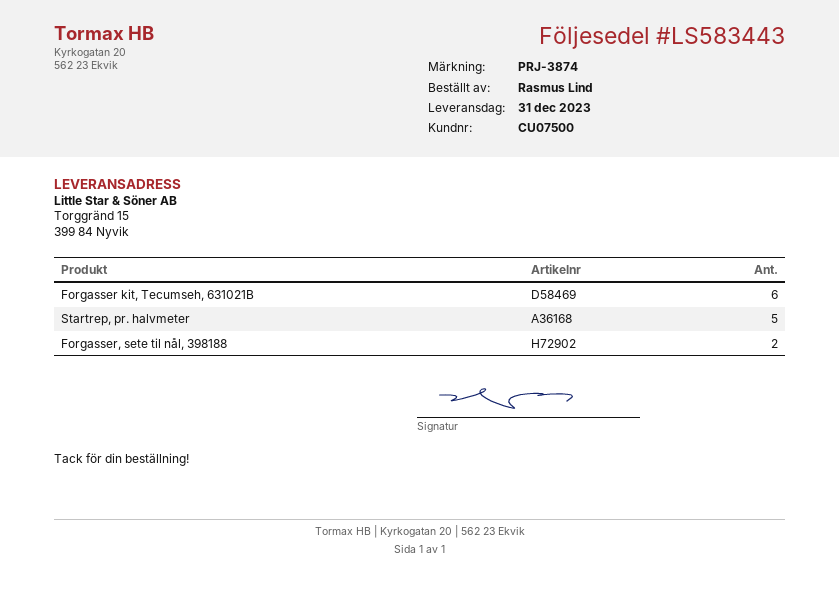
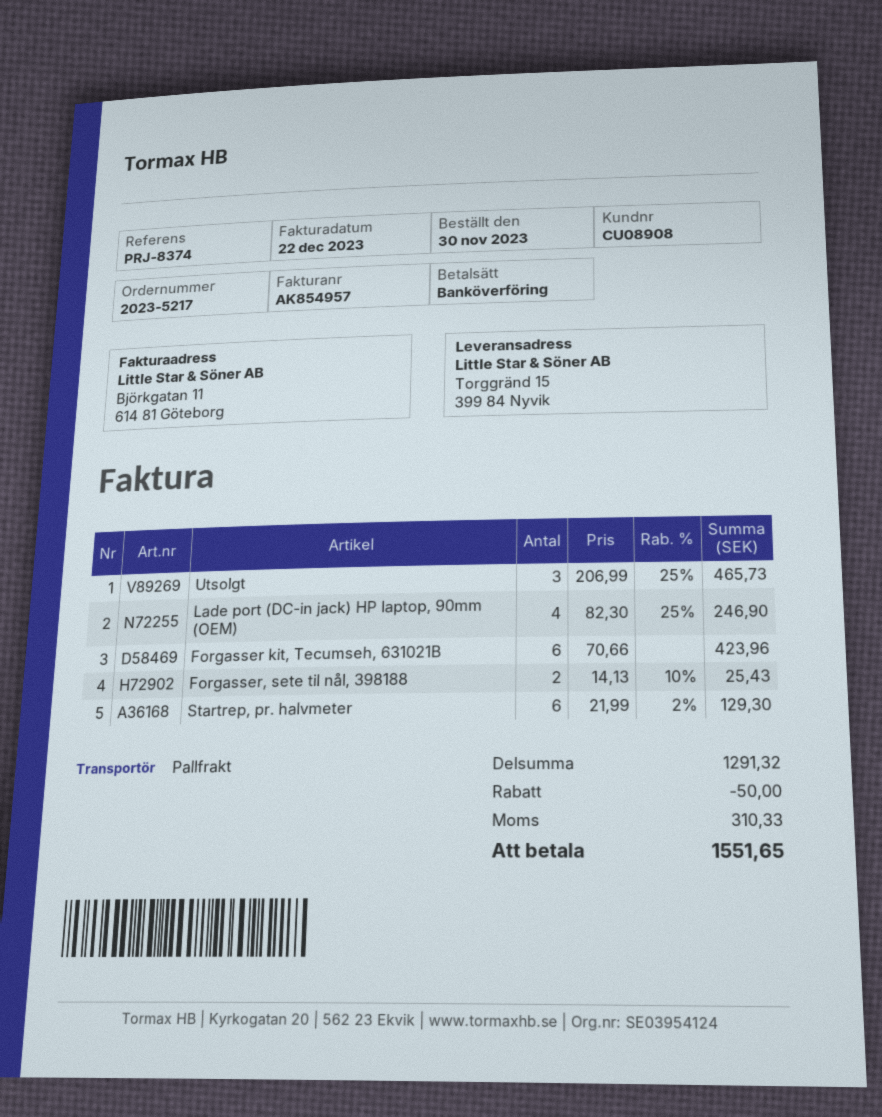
customer number: CU07500 -> CU08908
reference: PRJ-3874 -> PRJ-8374
Startrep, pr. halvmeter: 5 -> 6
Utsolgt: none -> 3
Lade port (DC-in jack) HP laptop, 90mm (OEM): none -> 4

